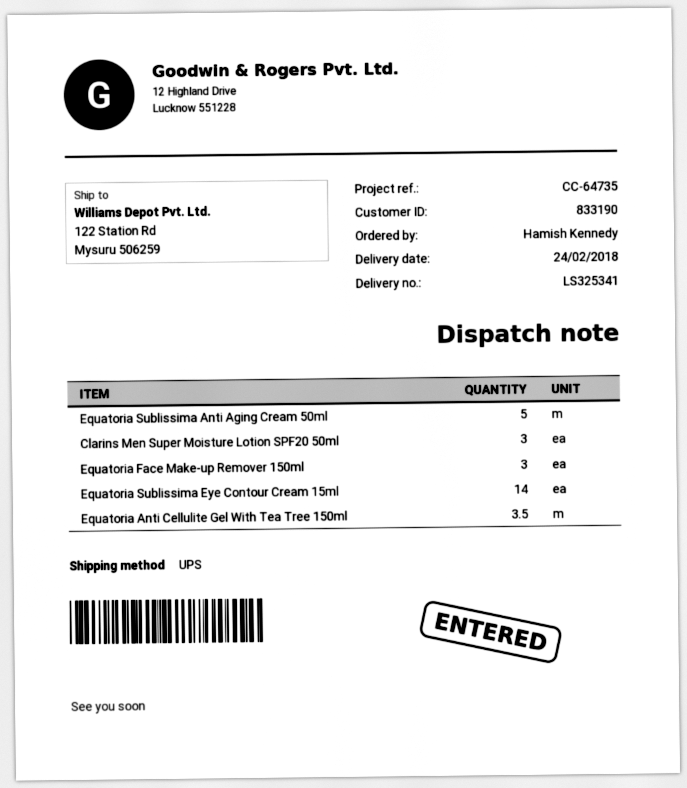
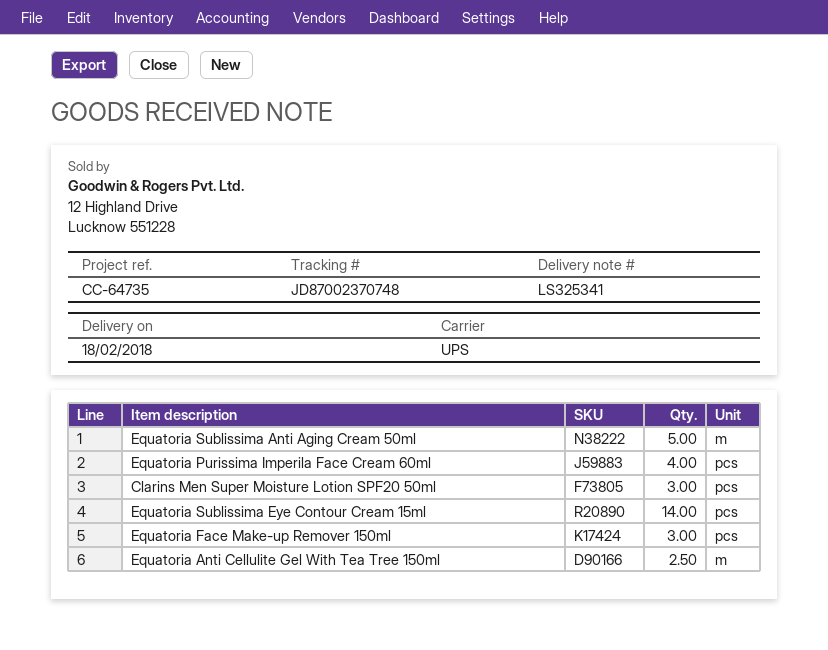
delivery date: 2018-02-24 -> 2018-02-18
Equatoria Anti Cellulite Gel With Tea Tree 150ml: 3.5 -> 2.5
Equatoria Purissima Imperila Face Cream 60ml: none -> 4

